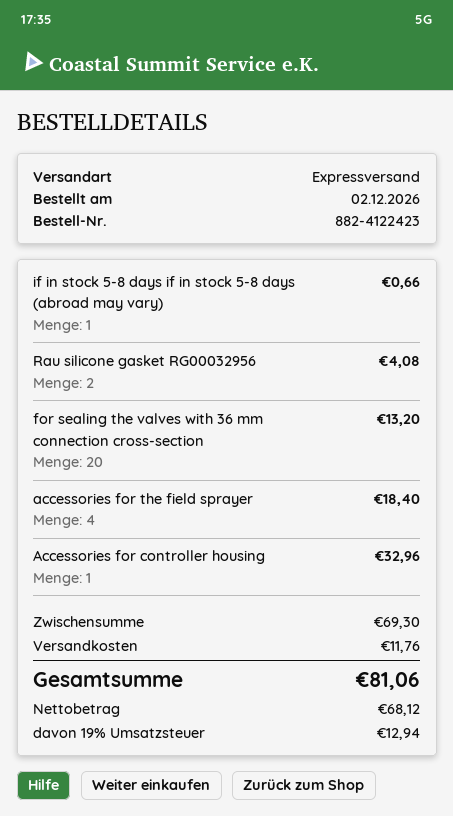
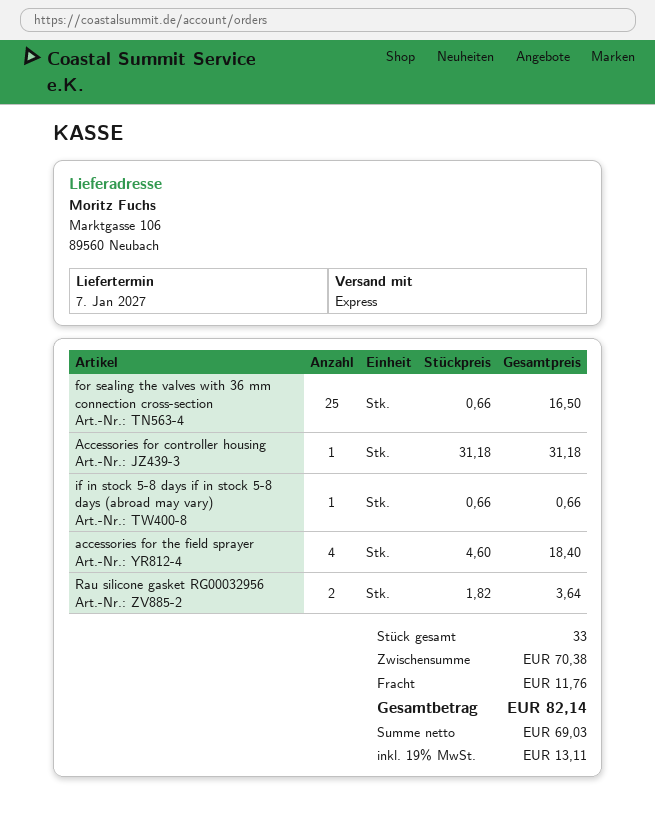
Rau silicone gasket RG00032956: 2 for 4.08 -> 2 for 3.64
for sealing the valves with 36 mm connection cross-section: 20 for 13.20 -> 25 for 16.50
Accessories for controller housing: 1 for 32.96 -> 1 for 31.18
subtotal: 69.30 -> 70.38
net: 68.12 -> 69.03
tax: 19% = 12.94 -> 19% = 13.11
total: 81.06 -> 82.14

